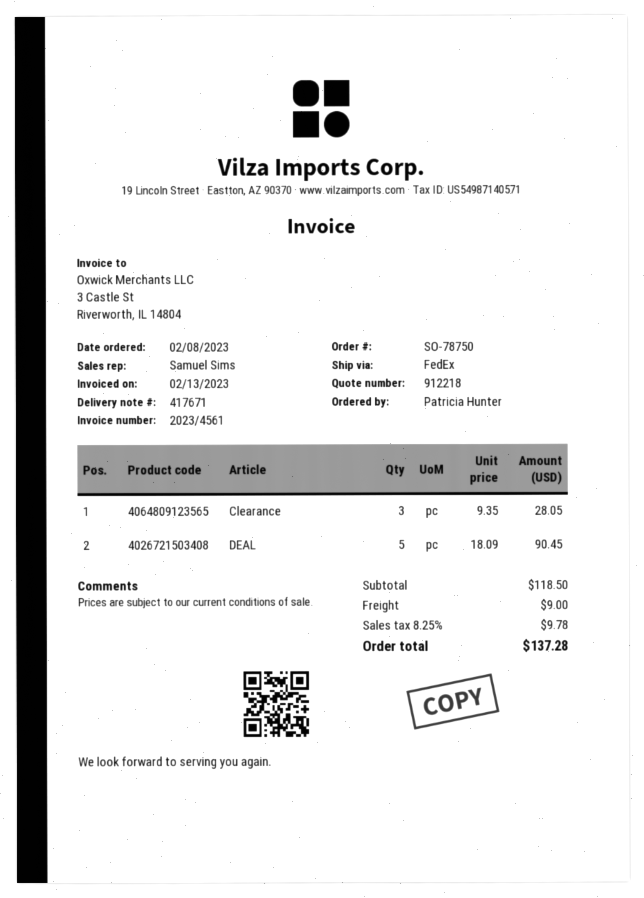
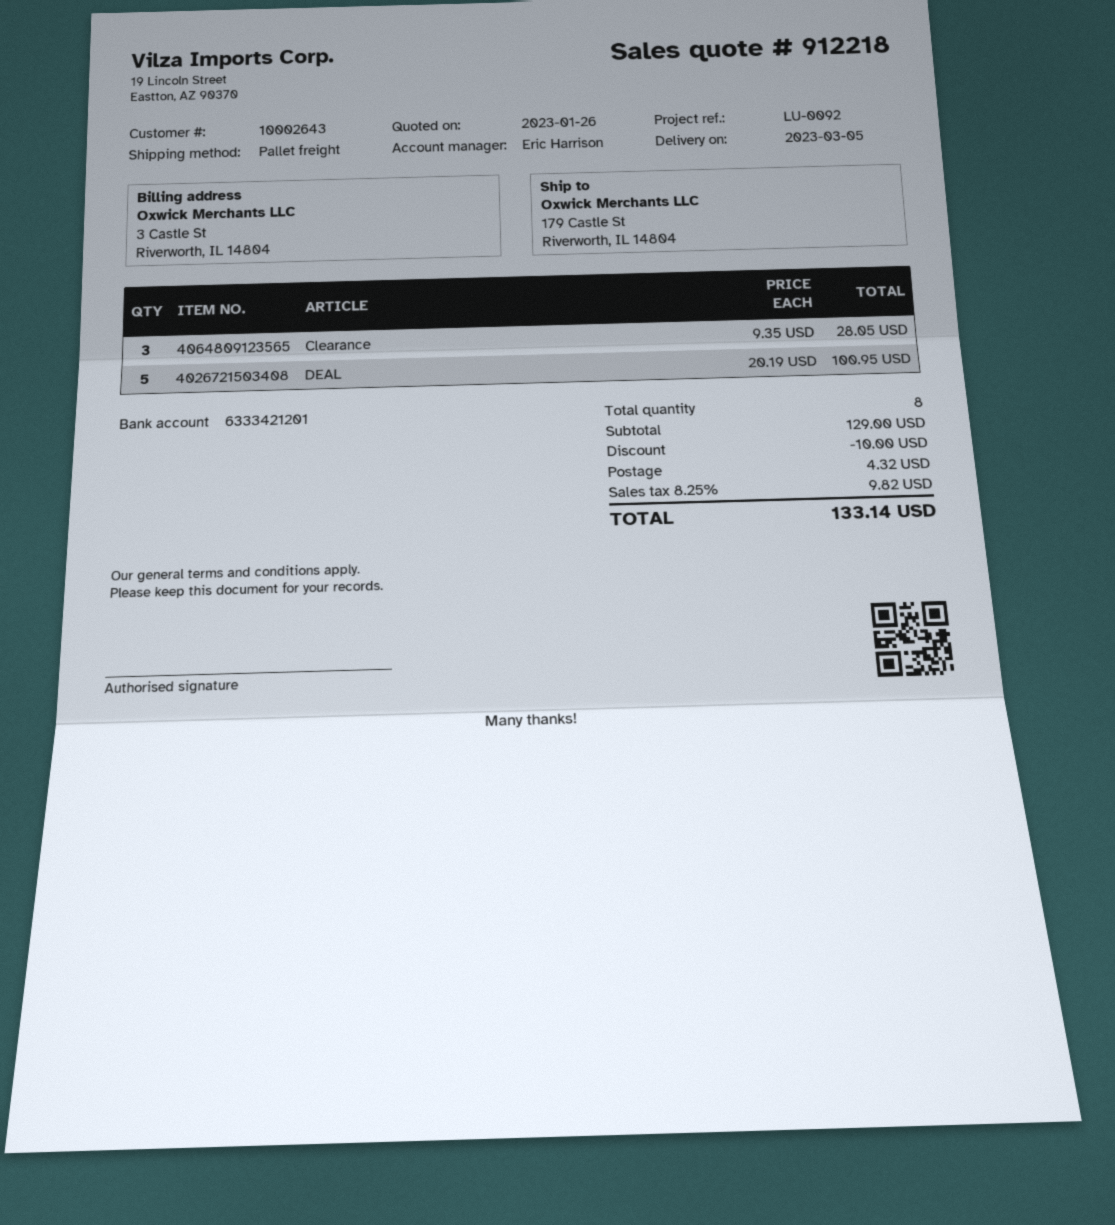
sales rep: Samuel Sims -> Eric Harrison
shipping method: FedEx -> pallet freight
DEAL: 5 x 18.09 = 90.45 -> 5 x 20.19 = 100.95
subtotal: 118.50 -> 129.00
discount: none -> 10.00
shipping: 9.00 -> 4.32
tax: 8.25% = 9.78 -> 8.25% = 9.82
total: 137.28 -> 133.14

